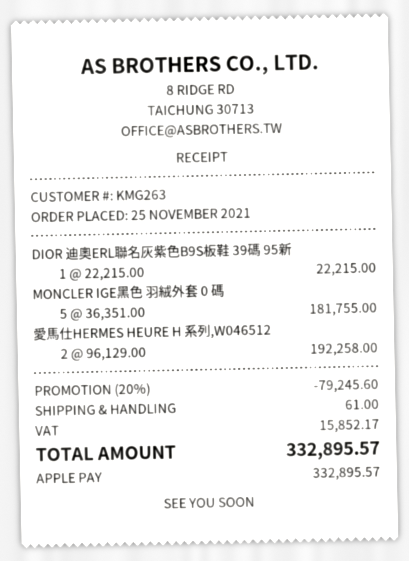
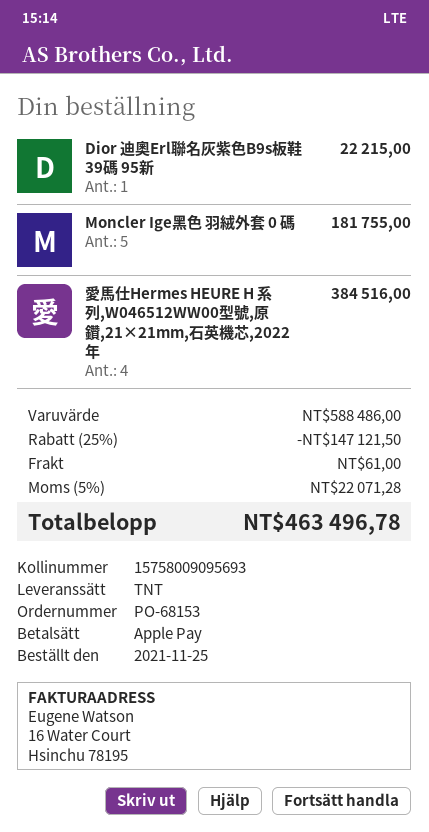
愛馬仕HERMES HEURE H 系列,W046512: 2 for 192258.00 -> 4 for 384516.00
discount: 20% = 79245.60 -> 25% = 147121.50
tax: 15852.17 -> 22071.28
total: 332895.57 -> 463496.78

